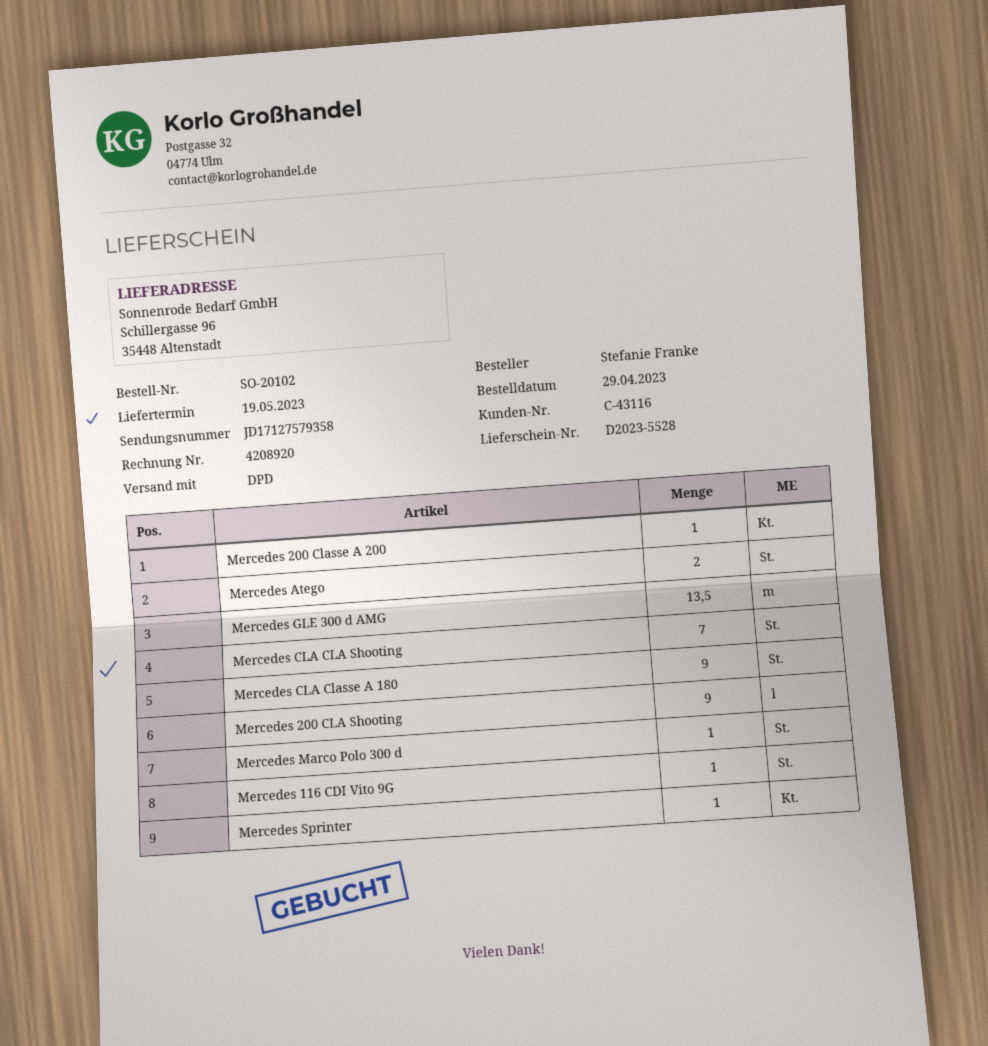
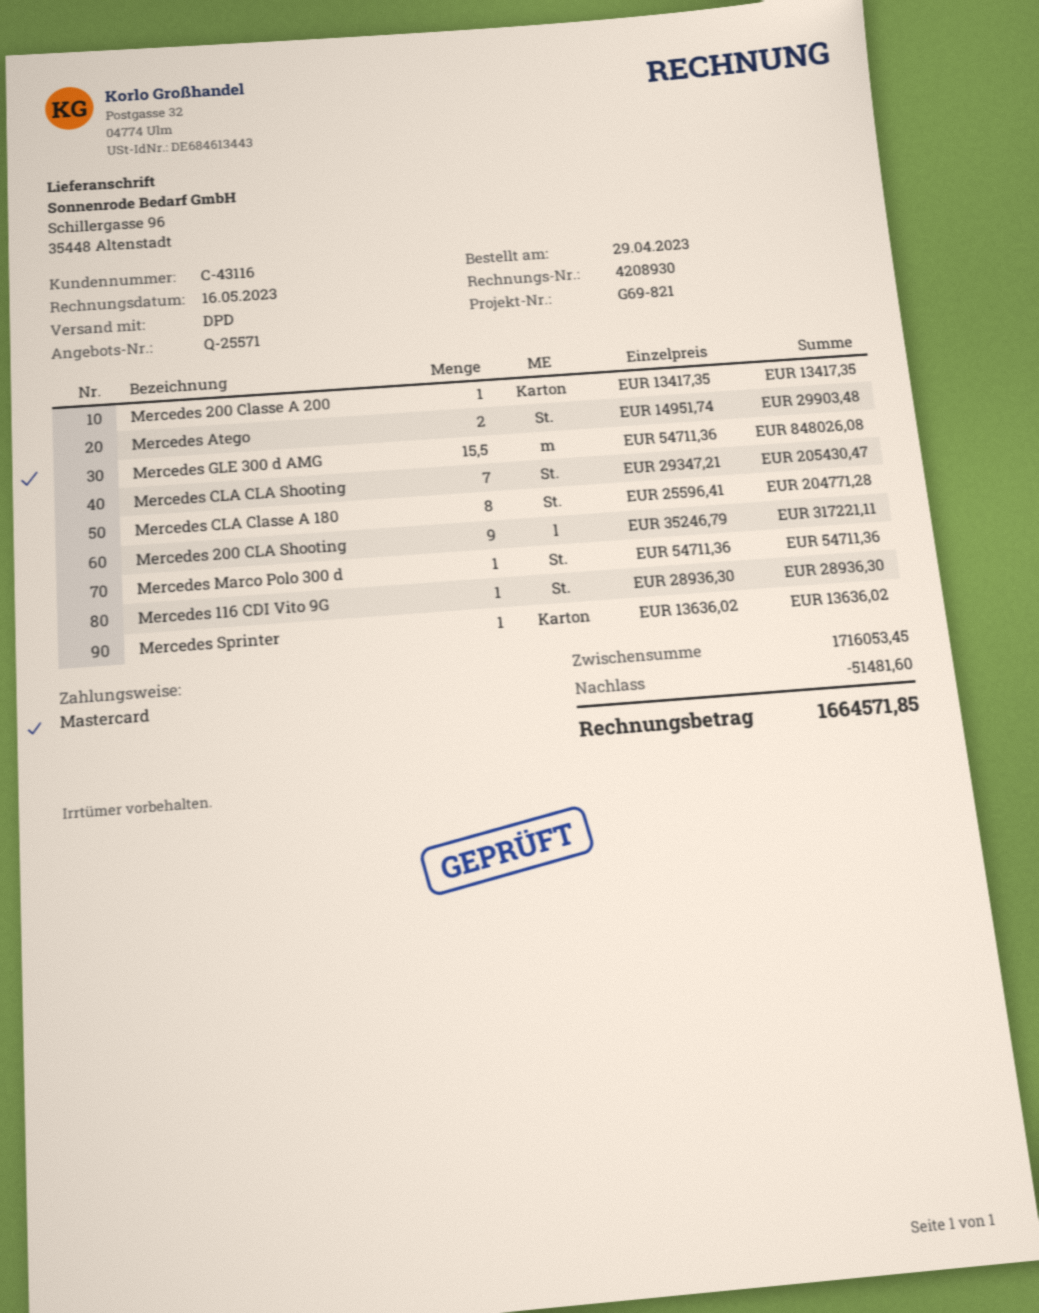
invoice number: 4208920 -> 4208930
Mercedes GLE 300 d AMG: 13.5 -> 15.5
Mercedes CLA Classe A 180: 9 -> 8

